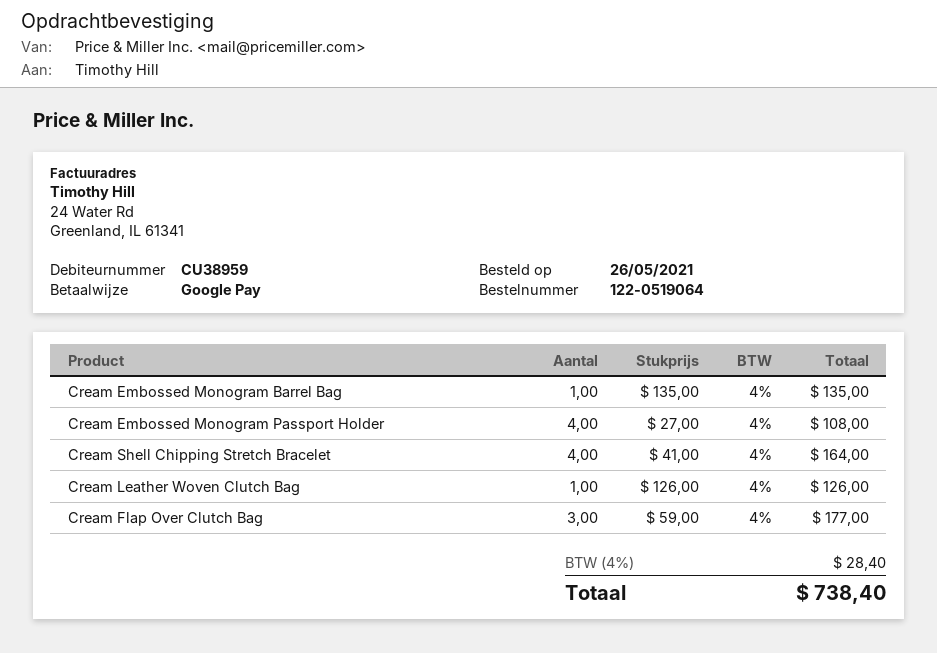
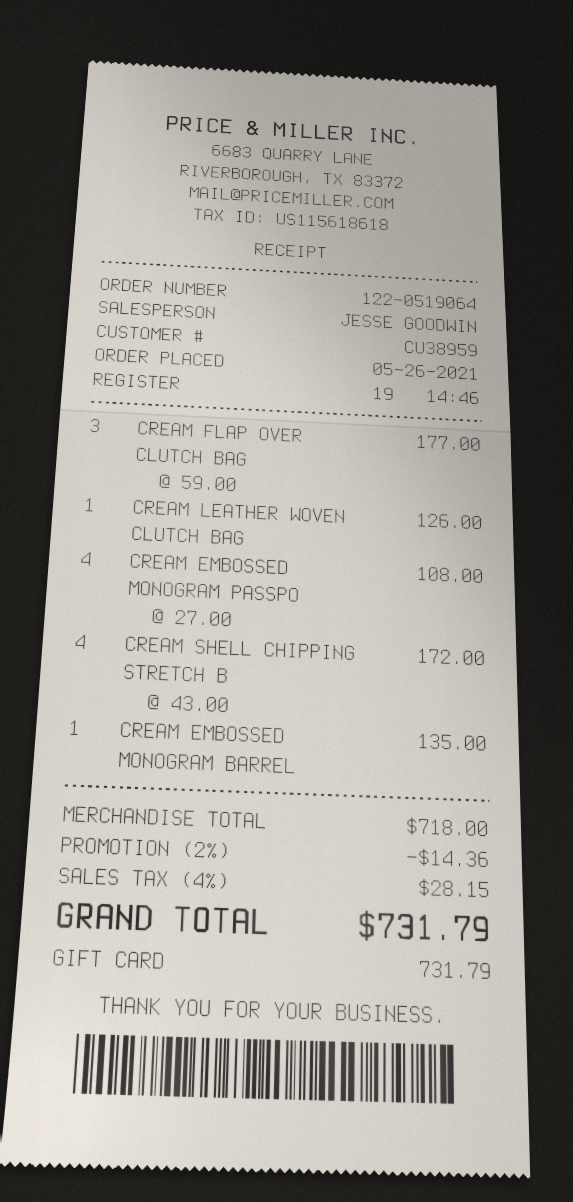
payment method: Google Pay -> gift card
Cream Shell Chipping Stretch Bracelet: 4 x 41.00 = 164.00 -> 4 x 43.00 = 172.00
discount: none -> 2% = 14.36
tax: 4% = 28.40 -> 4% = 28.15
total: 738.40 -> 731.79

